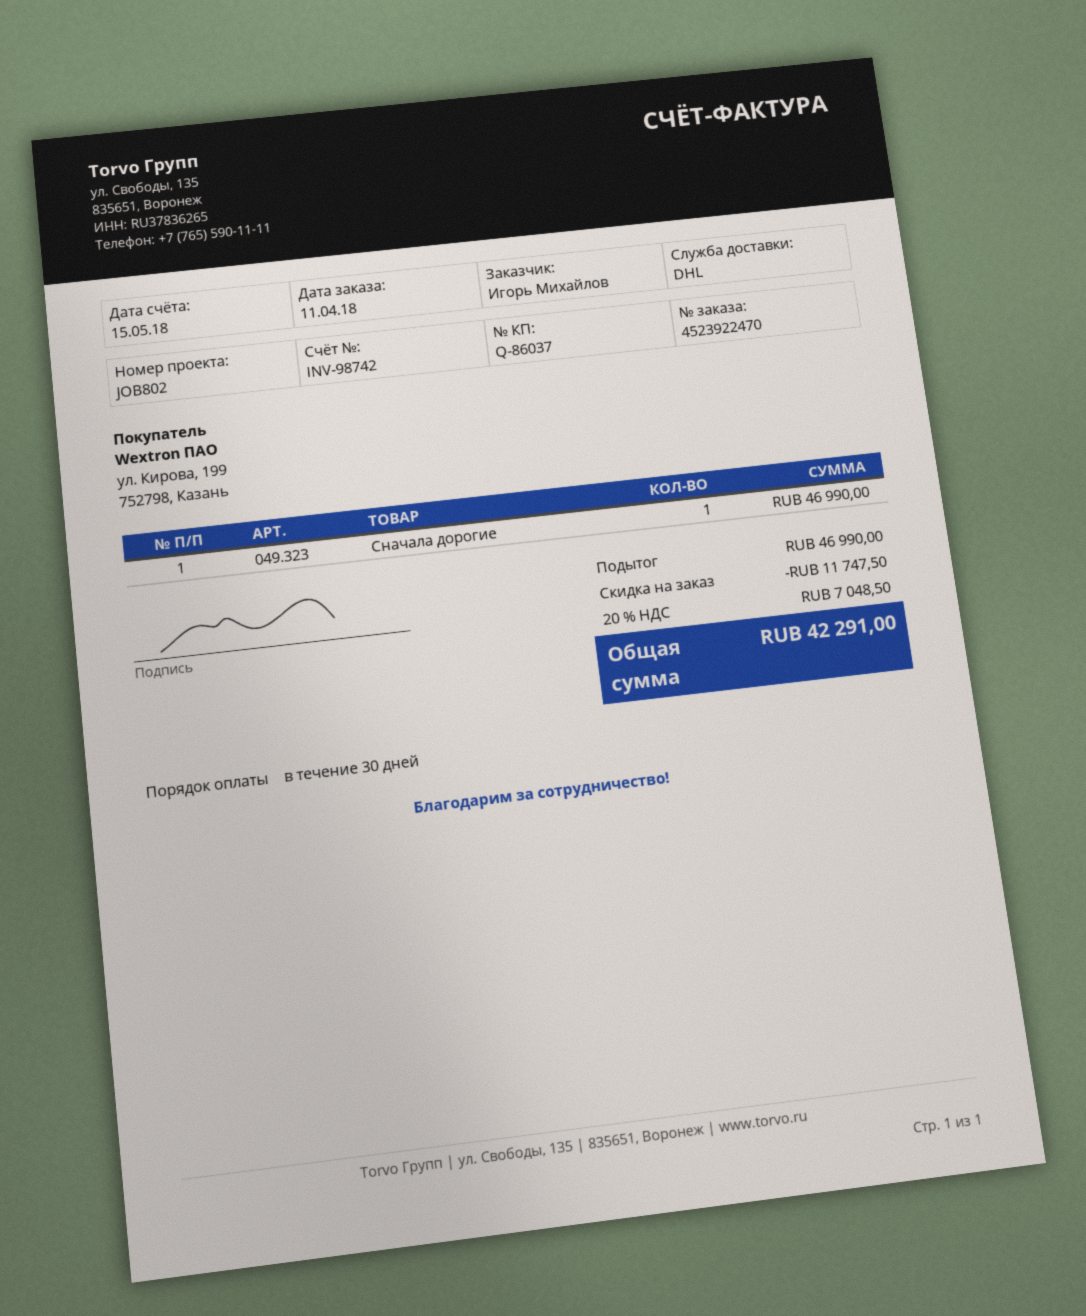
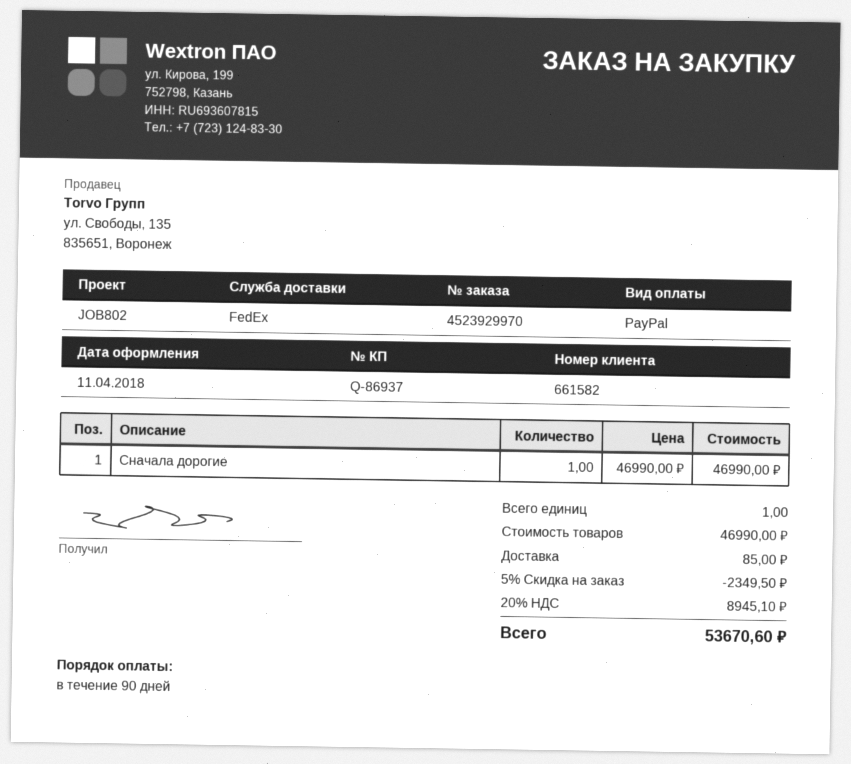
quote number: Q-86037 -> Q-86937
order number: 4523922470 -> 4523929970
payment terms: 30 days -> 90 days
shipping method: DHL -> FedEx
discount: 11747.50 -> 2349.50
shipping: none -> 85.00
tax: 20% = 7048.50 -> 20% = 8945.10
total: 42291.00 -> 53670.60

